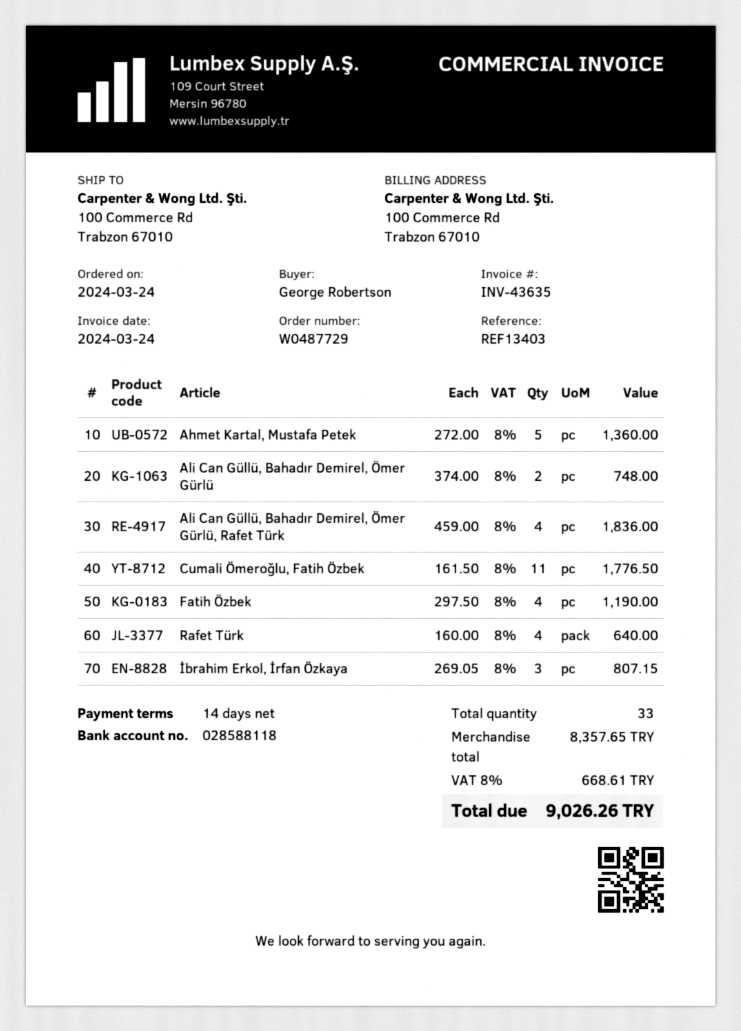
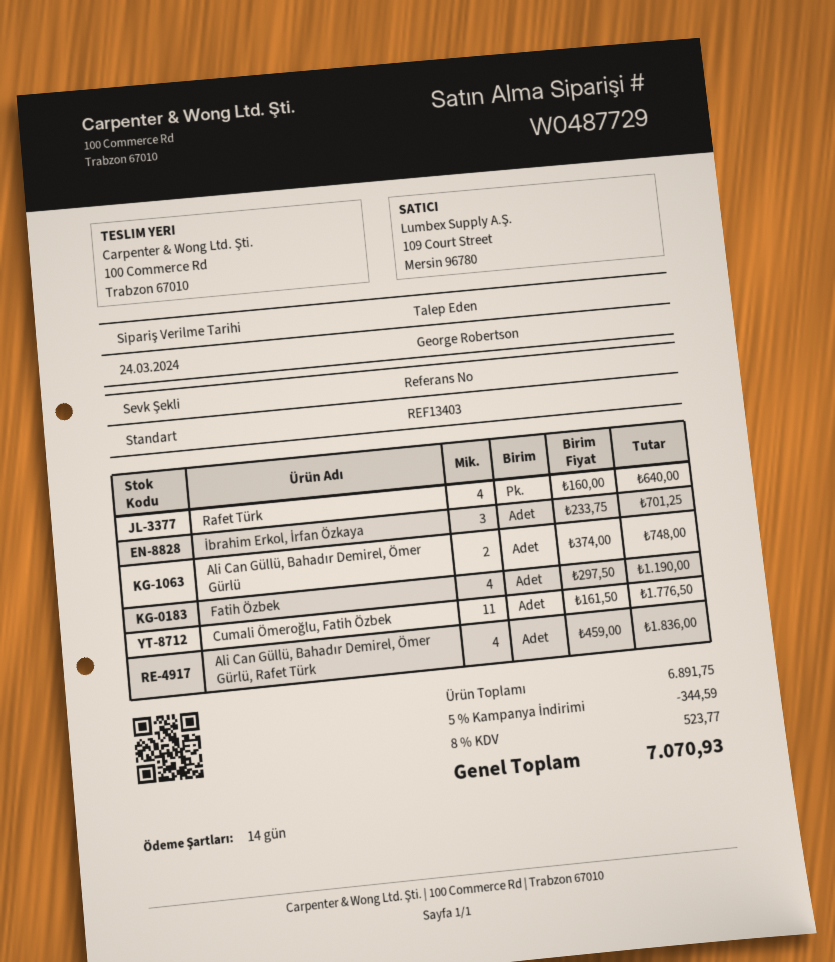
Ahmet Kartal, Mustafa Petek: 5 x 272.00 = 1360.00 -> none
İbrahim Erkol, İrfan Özkaya: 3 x 269.05 = 807.15 -> 3 x 233.75 = 701.25
subtotal: 8357.65 -> 6891.75
discount: none -> 5% = 344.59
tax: 8% = 668.61 -> 8% = 523.77
total: 9026.26 -> 7070.93

